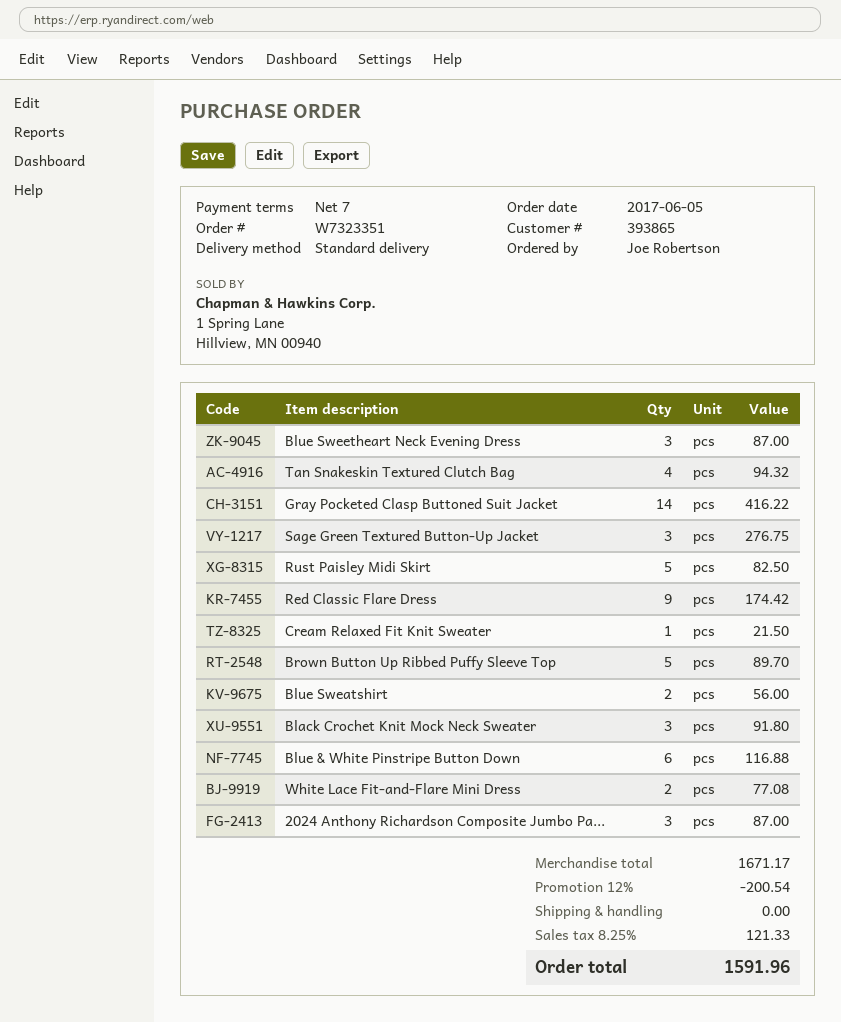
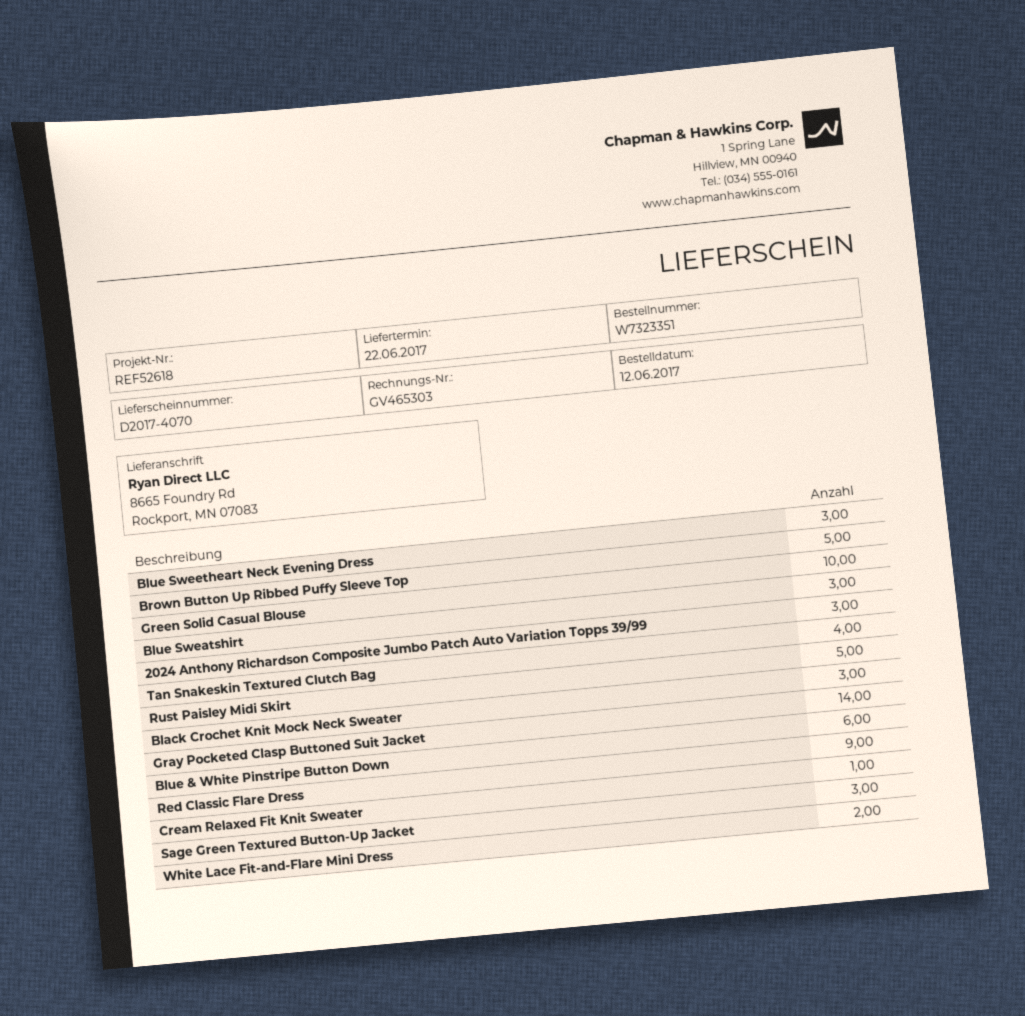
order date: 2017-06-05 -> 2017-06-12
Blue Sweatshirt: 2 -> 3
Green Solid Casual Blouse: none -> 10

